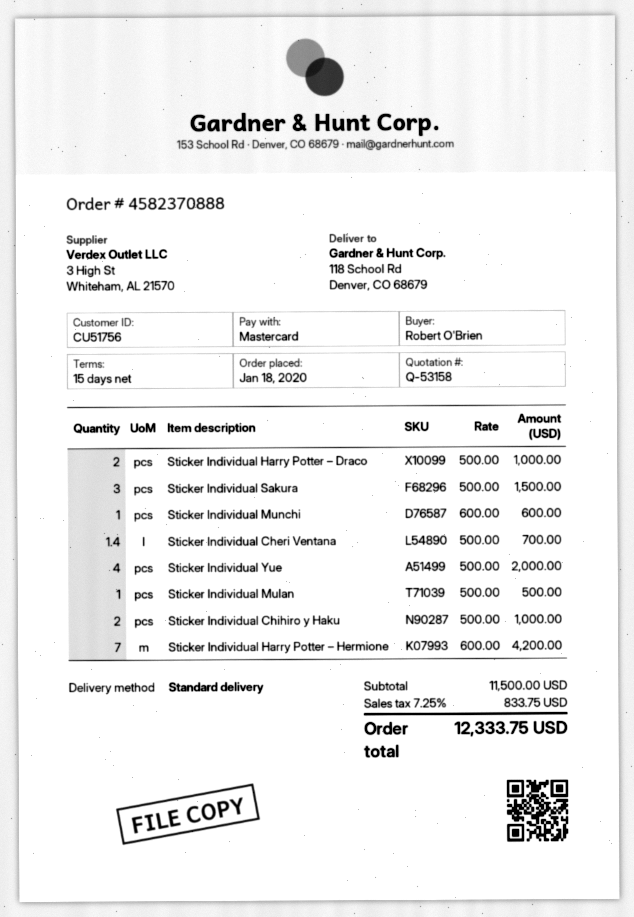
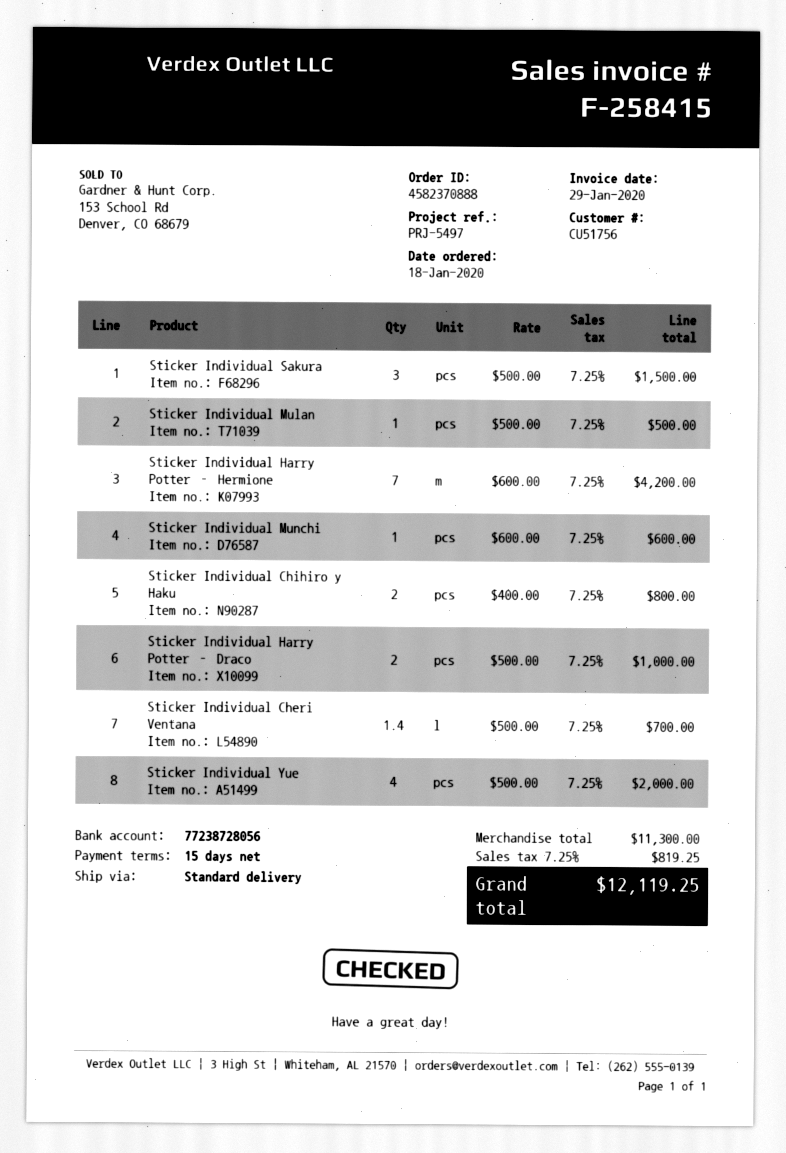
Sticker Individual Chihiro y Haku: 2 x 500.00 = 1000.00 -> 2 x 400.00 = 800.00
subtotal: 11500.00 -> 11300.00
tax: 7.25% = 833.75 -> 7.25% = 819.25
total: 12333.75 -> 12119.25

